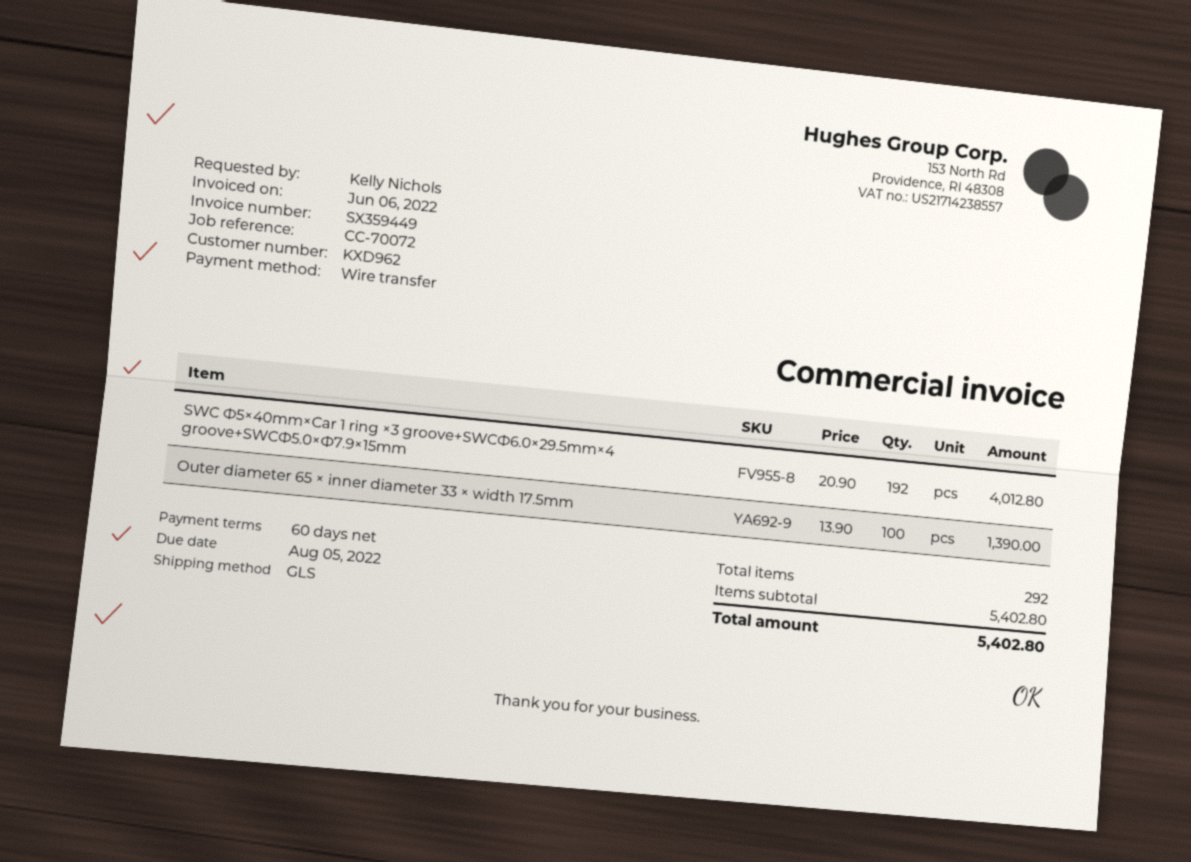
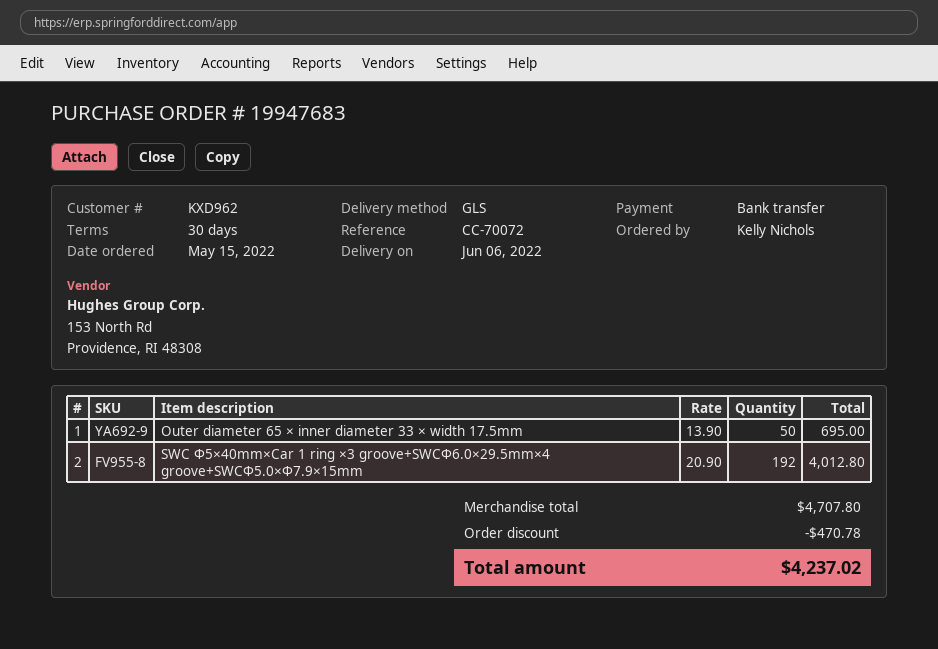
payment terms: 60 days -> 30 days
Outer diameter 65 × inner diameter 33 × width 17.5mm: 100 x 13.90 = 1390.00 -> 50 x 13.90 = 695.00
subtotal: 5402.80 -> 4707.80
discount: none -> 470.78
total: 5402.80 -> 4237.02

